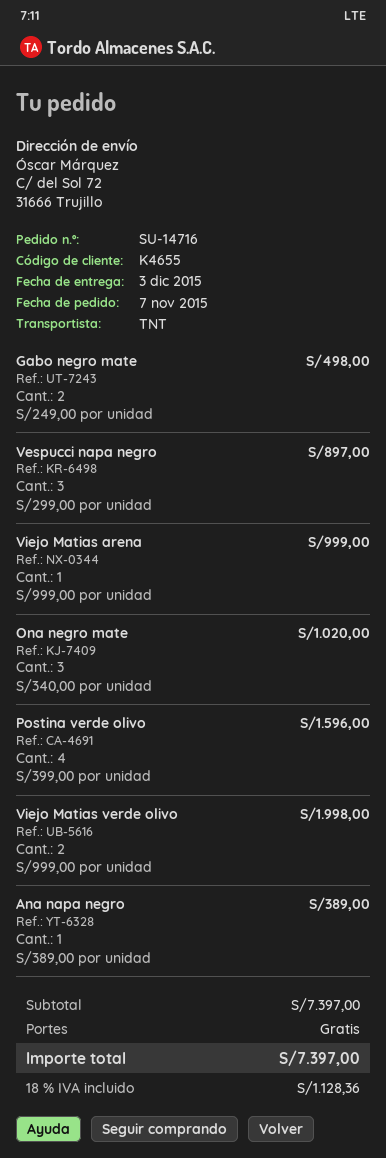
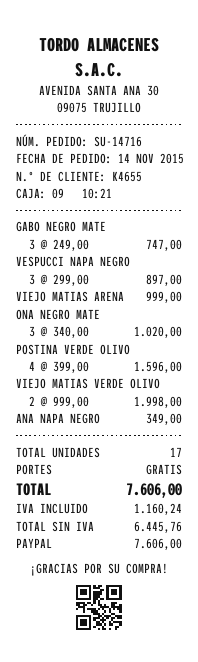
order date: 2015-11-07 -> 2015-11-14
Gabo negro mate: 2 x 249.00 = 498.00 -> 3 x 249.00 = 747.00
Ana napa negro: 1 x 389.00 = 389.00 -> 1 x 349.00 = 349.00
tax: 1128.36 -> 1160.24
total: 7397.00 -> 7606.00

